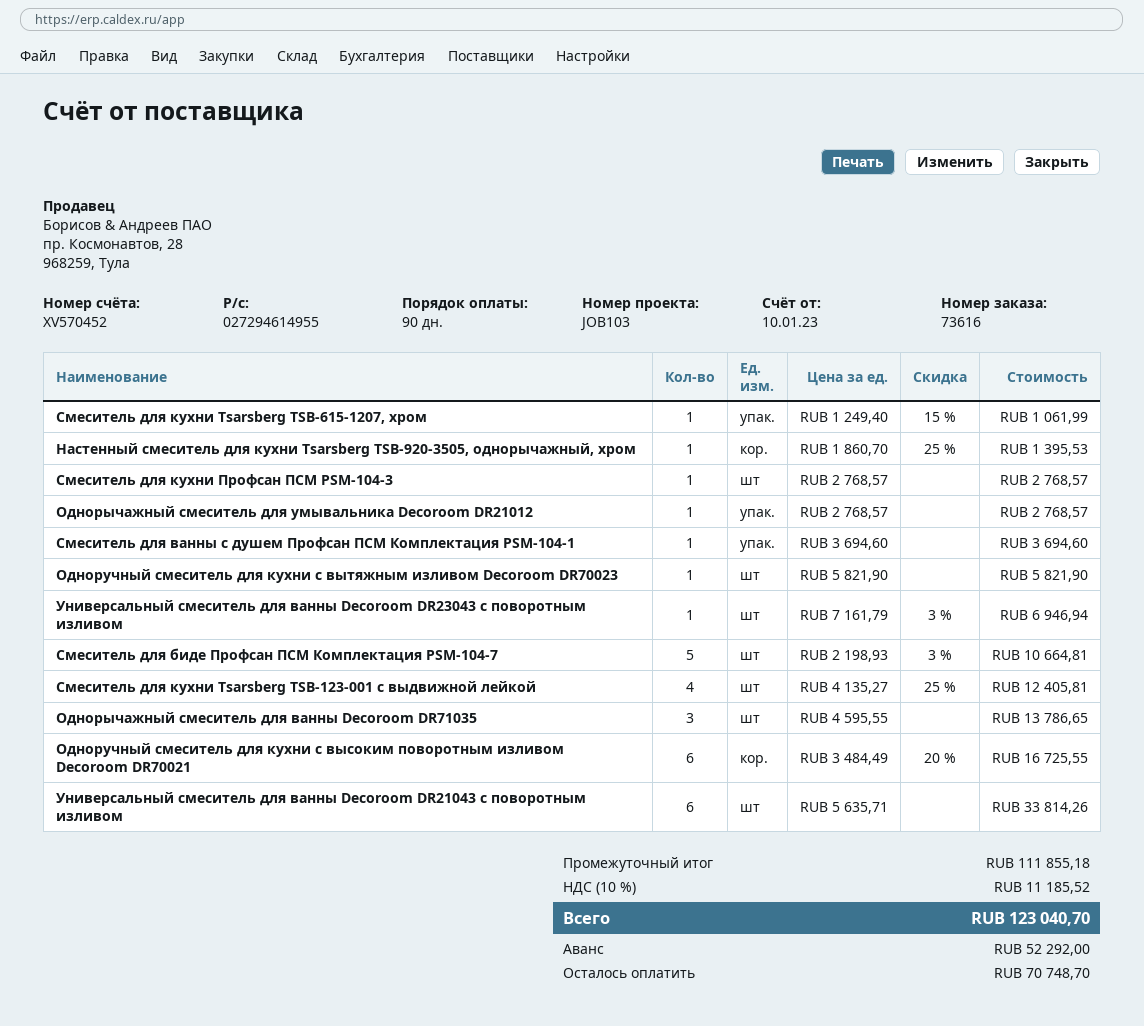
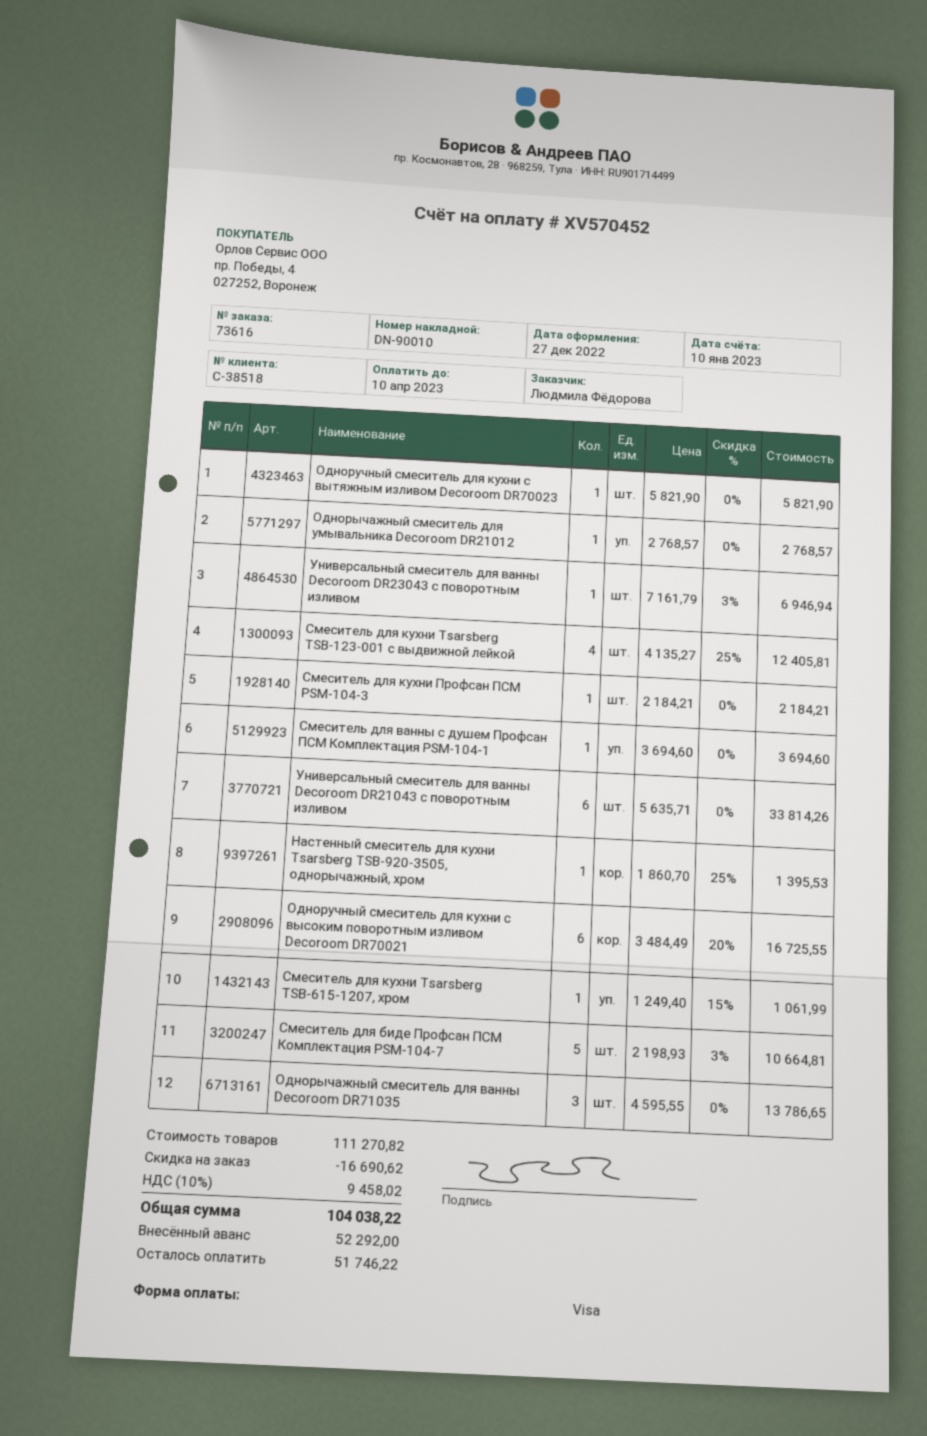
Смеситель для кухни Профсан ПСМ PSM-104-3: 1 x 2768.57 = 2768.57 -> 1 x 2184.21 = 2184.21
subtotal: 111855.18 -> 111270.82
discount: none -> 16690.62
tax: 10% = 11185.52 -> 10% = 9458.02
total: 123040.70 -> 104038.22
balance: 70748.70 -> 51746.22

